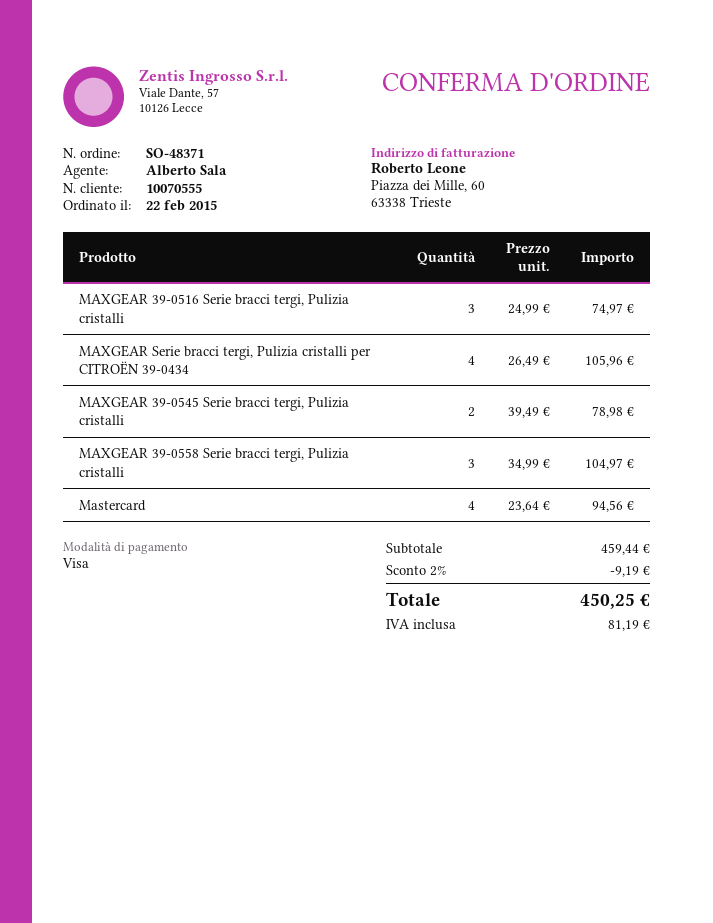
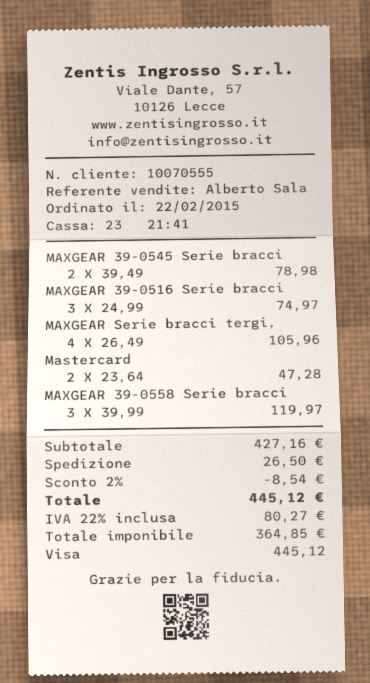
MAXGEAR 39-0558 Serie bracci tergi, Pulizia cristalli: 3 x 34.99 = 104.97 -> 3 x 39.99 = 119.97
Mastercard: 4 x 23.64 = 94.56 -> 2 x 23.64 = 47.28
subtotal: 459.44 -> 427.16
discount: 2% = 9.19 -> 2% = 8.54
shipping: none -> 26.50
tax: 81.19 -> 80.27
total: 450.25 -> 445.12

